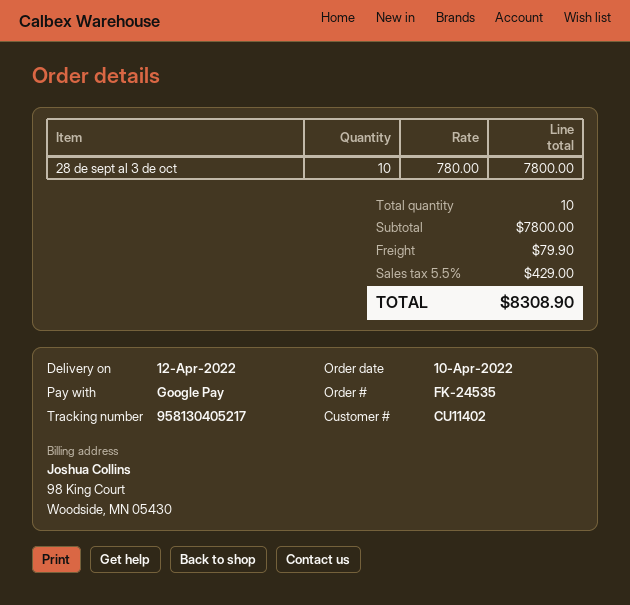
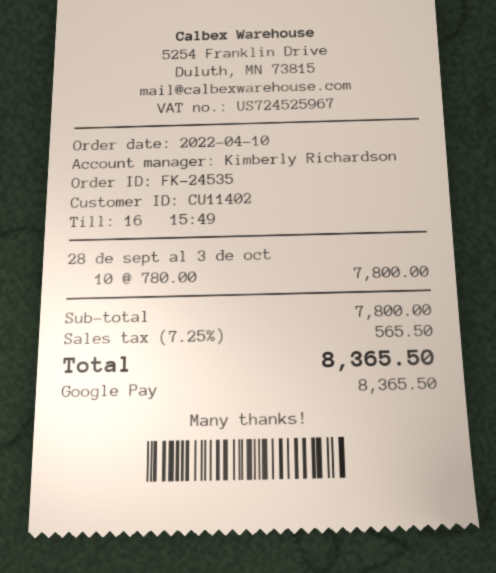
shipping: 79.90 -> none
tax: 5.5% = 429.00 -> 7.25% = 565.50
total: 8308.90 -> 8365.50

